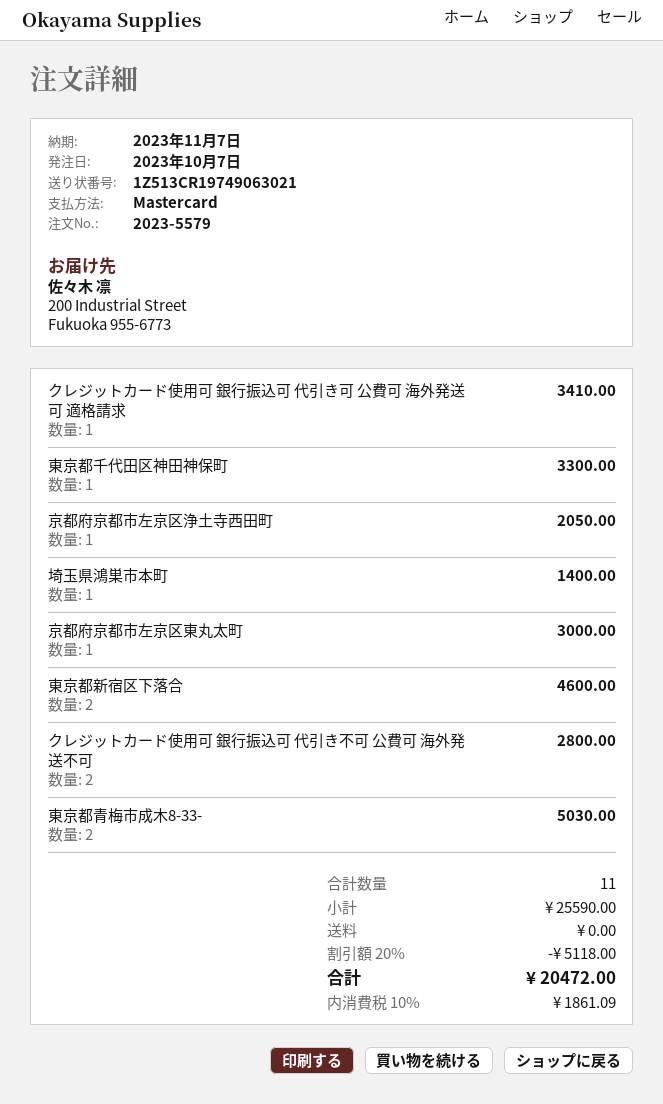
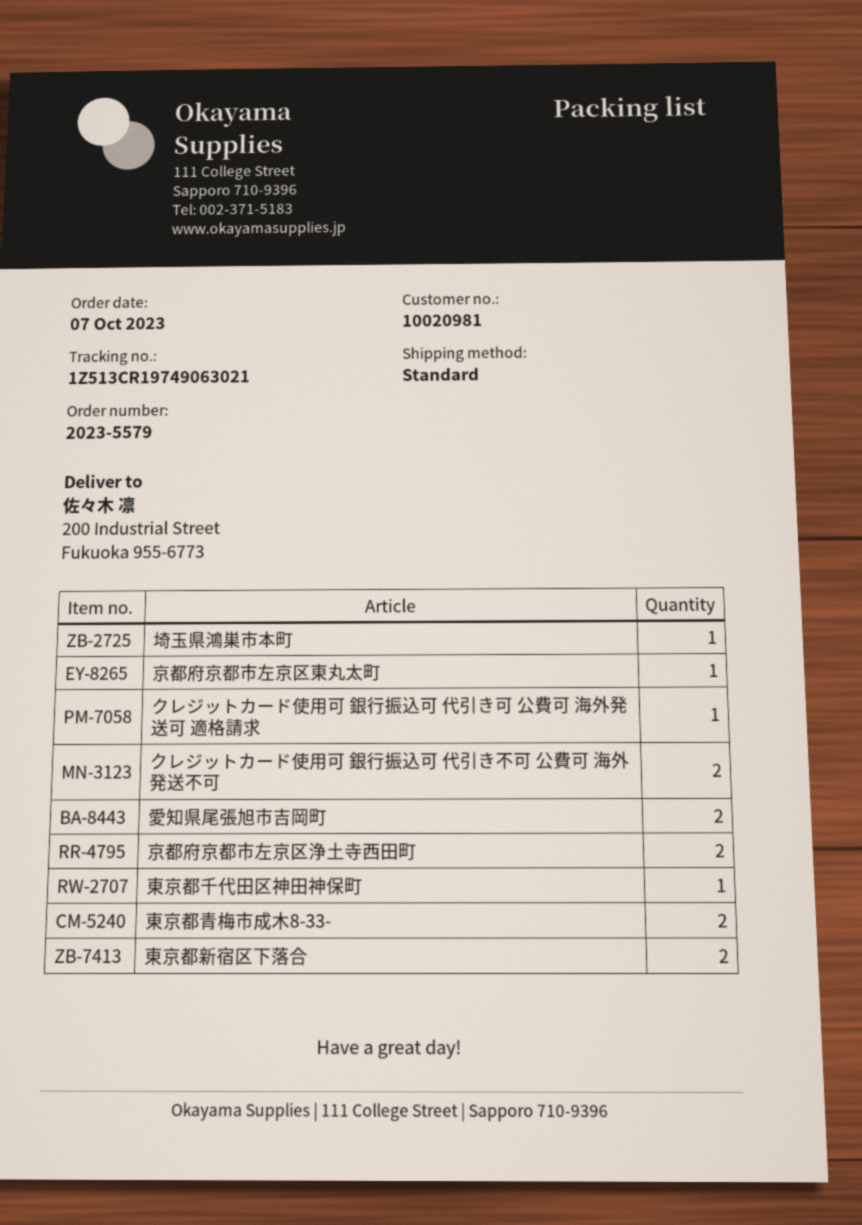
京都府京都市左京区浄土寺西田町: 1 -> 2
愛知県尾張旭市吉岡町: none -> 2

